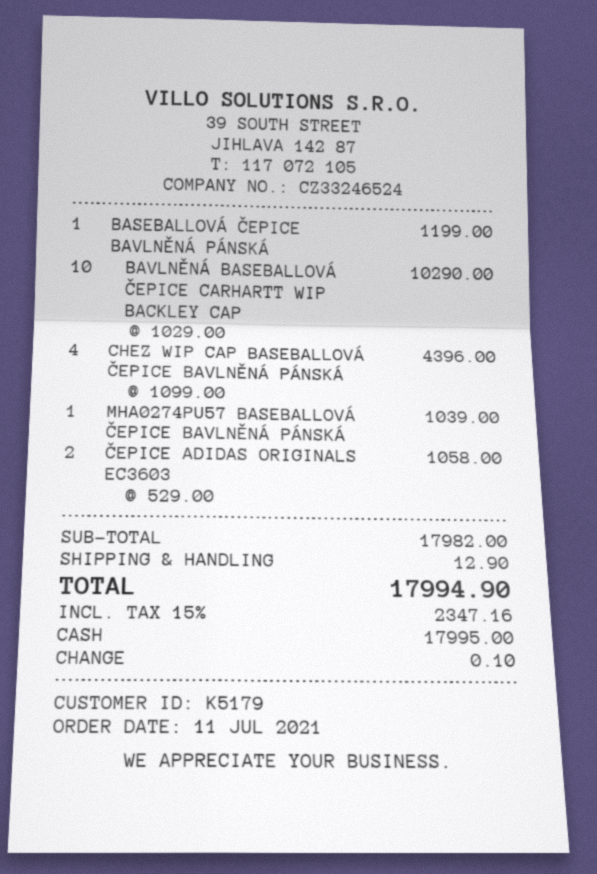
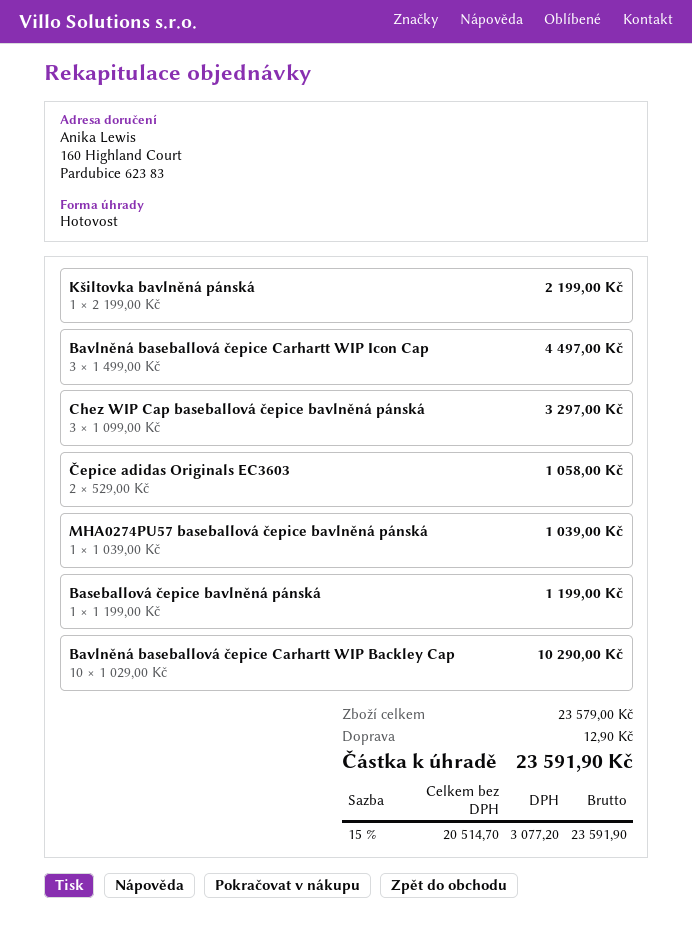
CHEZ WIP CAP BASEBALLOVÁ ČEPICE BAVLNĚNÁ PÁNSKÁ: 4 x 1099.00 = 4396.00 -> 3 x 1099.00 = 3297.00
Kšiltovka bavlněná pánská: none -> 1 x 2199.00 = 2199.00
Bavlněná baseballová čepice Carhartt WIP Icon Cap: none -> 3 x 1499.00 = 4497.00
subtotal: 17982.00 -> 23579.00
tax: 15% = 2347.16 -> 15% = 3077.20
total: 17994.90 -> 23591.90

